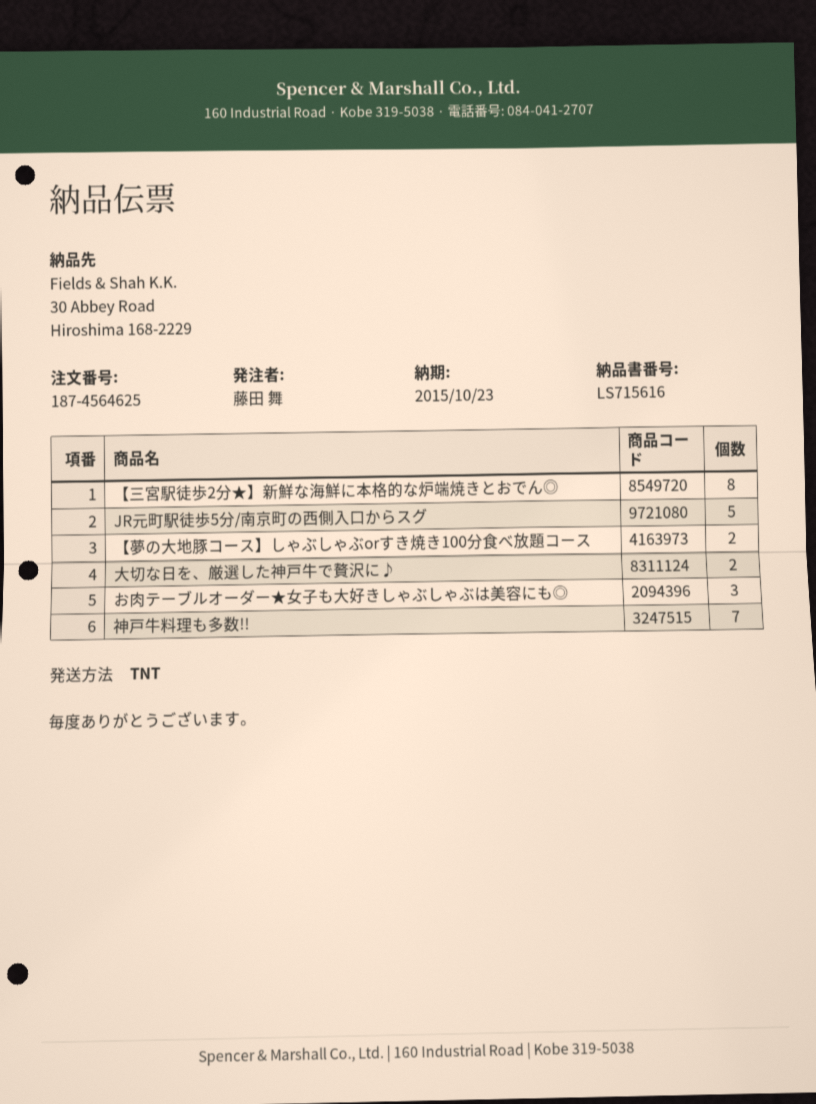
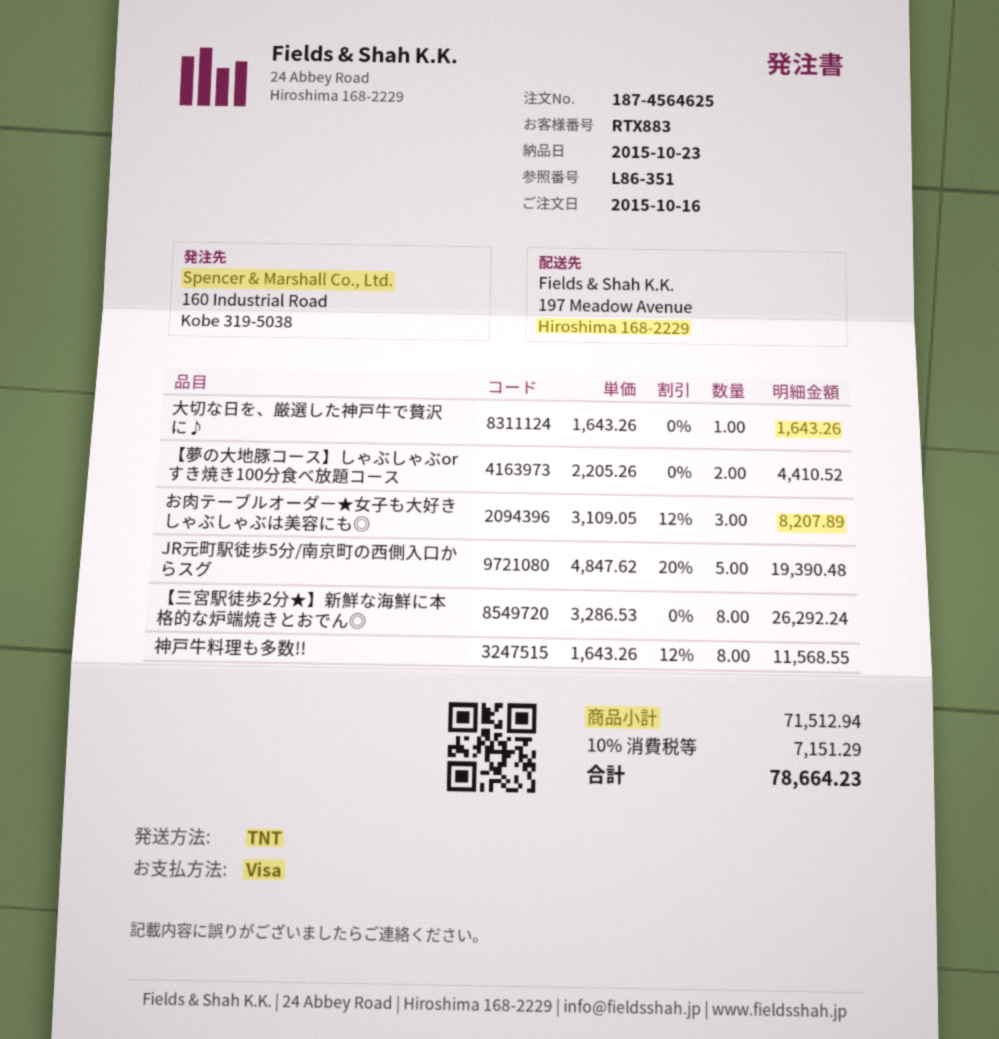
ship to: 30 Abbey Road, Hiroshima 168-2229 -> 197 Meadow Avenue, Hiroshima 168-2229
大切な日を、厳選した神戸牛で贅沢に♪: 2 -> 1
神戸牛料理も多数!!: 7 -> 8

